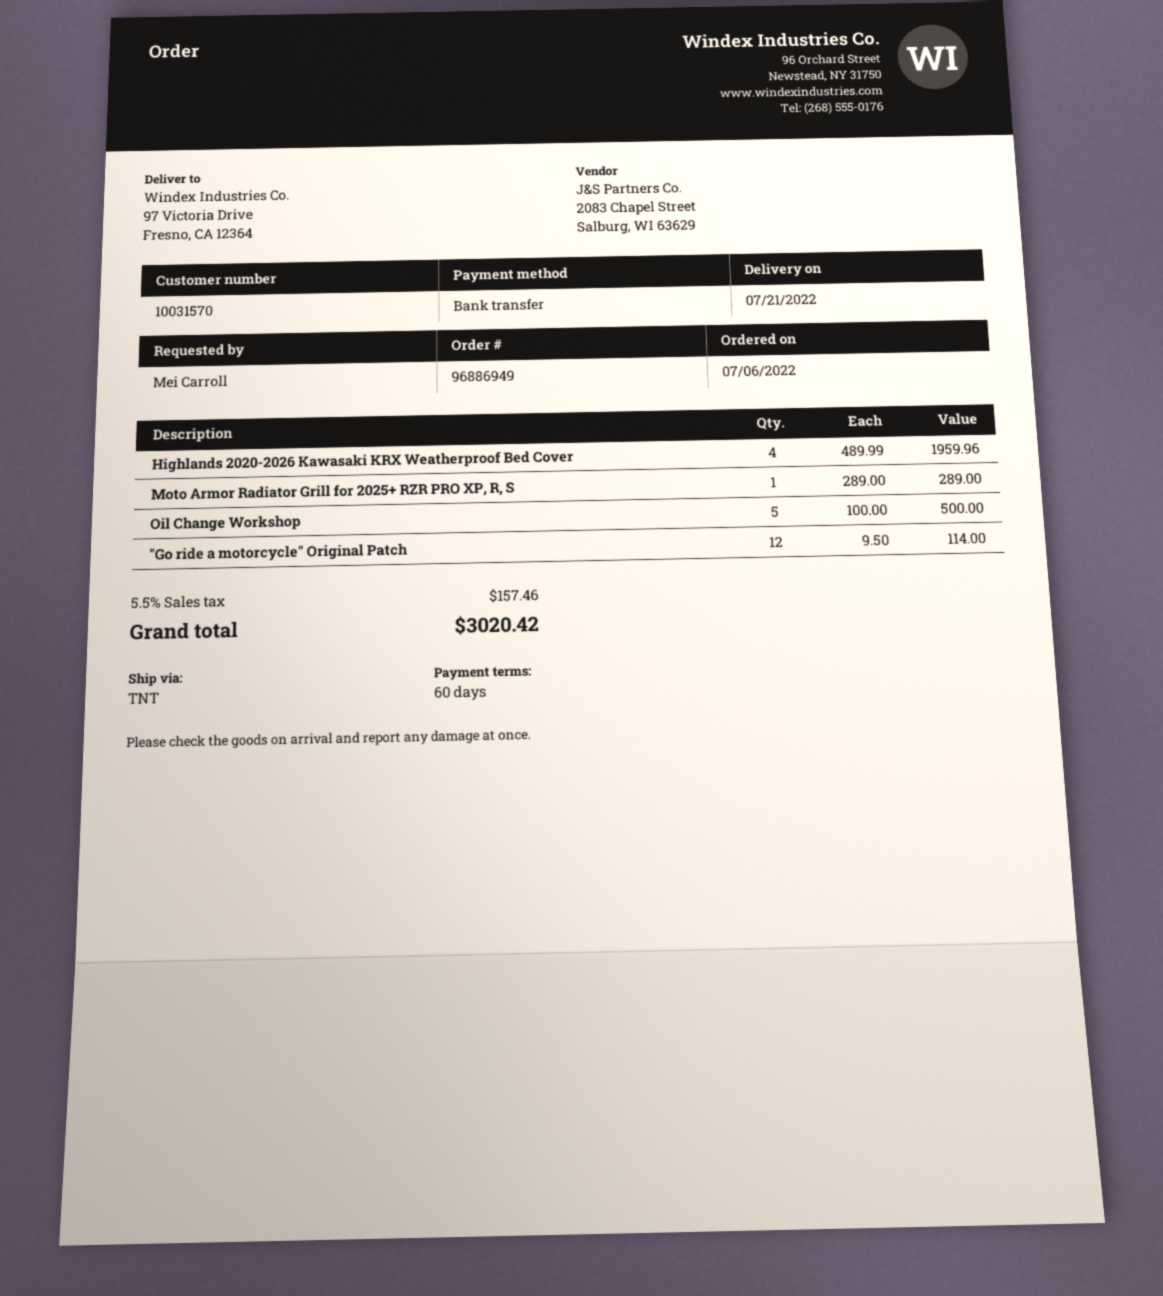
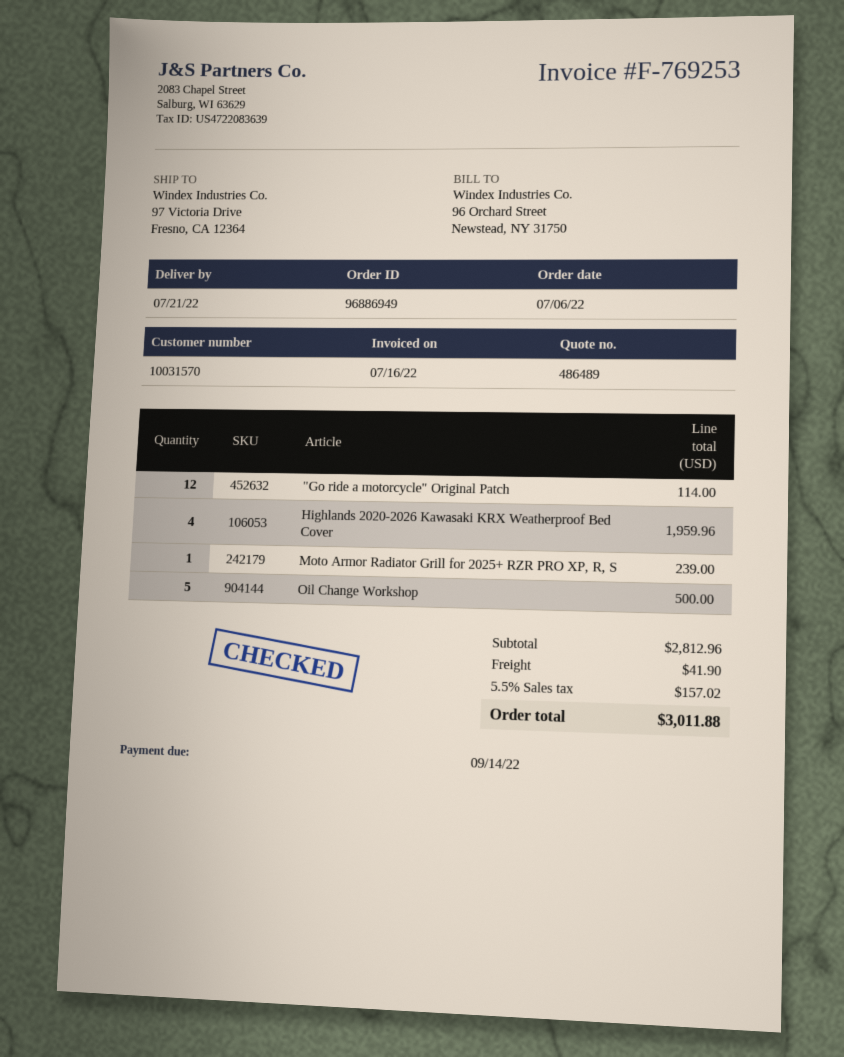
Moto Armor Radiator Grill for 2025+ RZR PRO XP, R, S: 1 for 289.00 -> 1 for 239.00
shipping: none -> 41.90
tax: 5.5% = 157.46 -> 5.5% = 157.02
total: 3020.42 -> 3011.88

